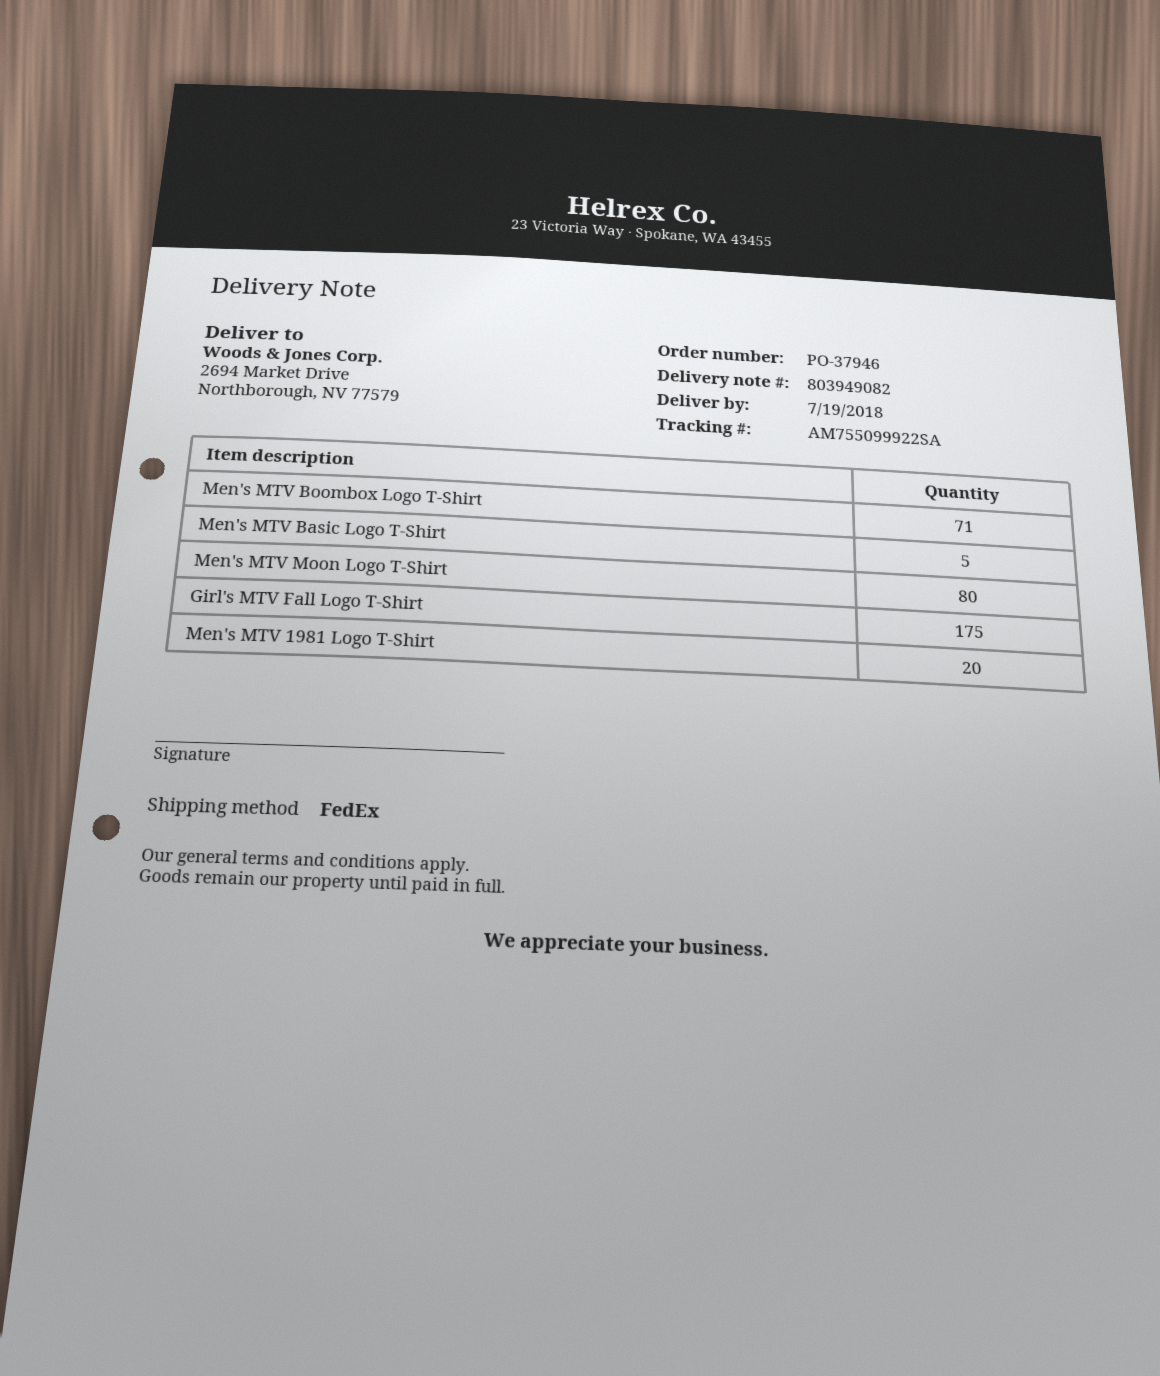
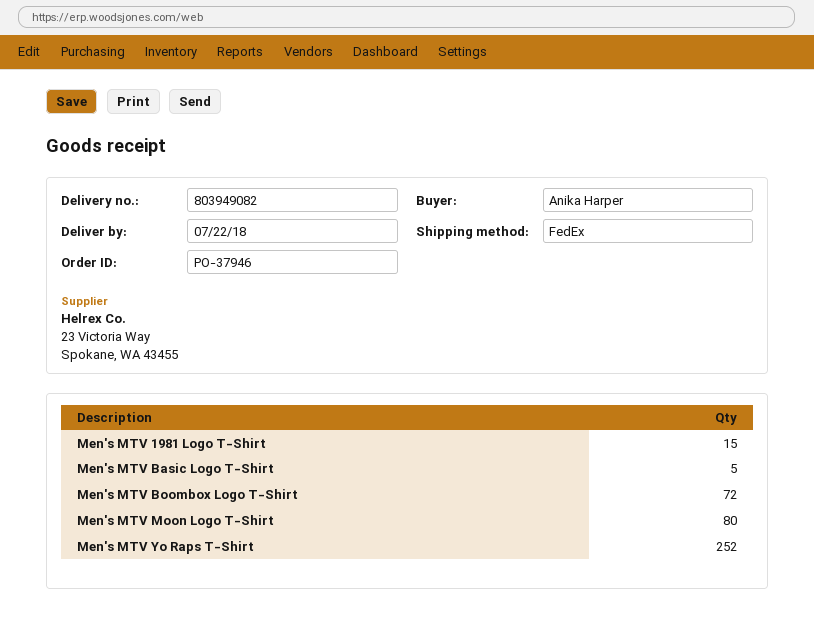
delivery date: 2018-07-19 -> 2018-07-22
Men's MTV Boombox Logo T-Shirt: 71 -> 72
Girl's MTV Fall Logo T-Shirt: 175 -> none
Men's MTV 1981 Logo T-Shirt: 20 -> 15
Men's MTV Yo Raps T-Shirt: none -> 252

